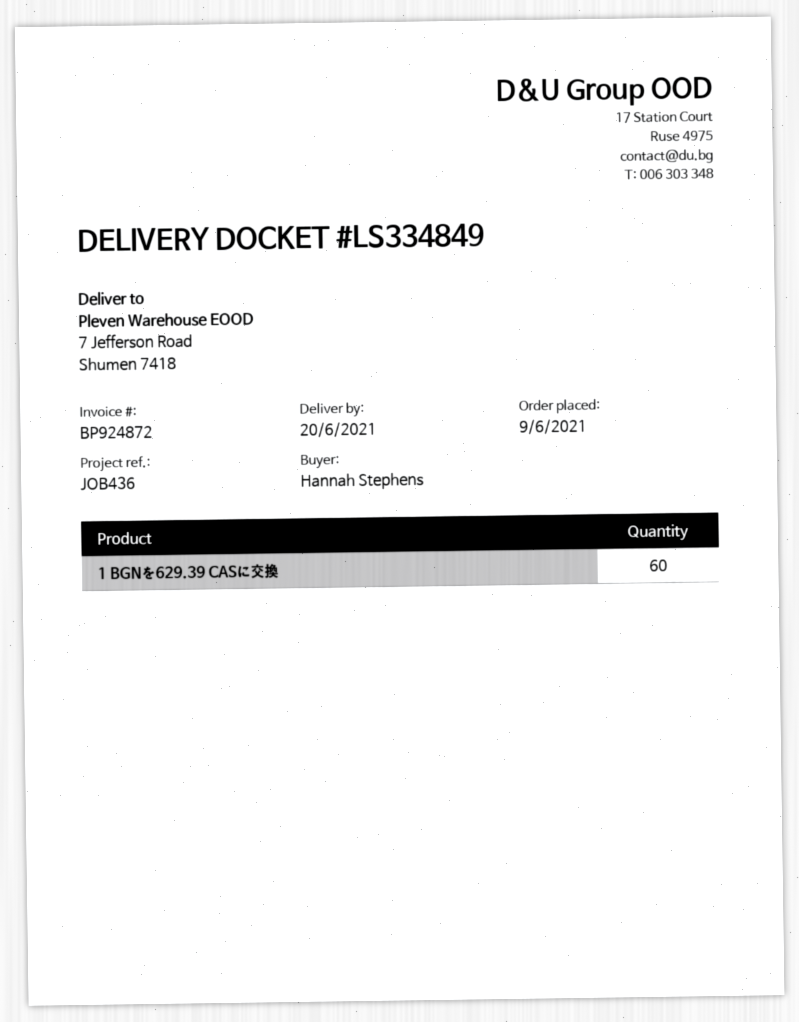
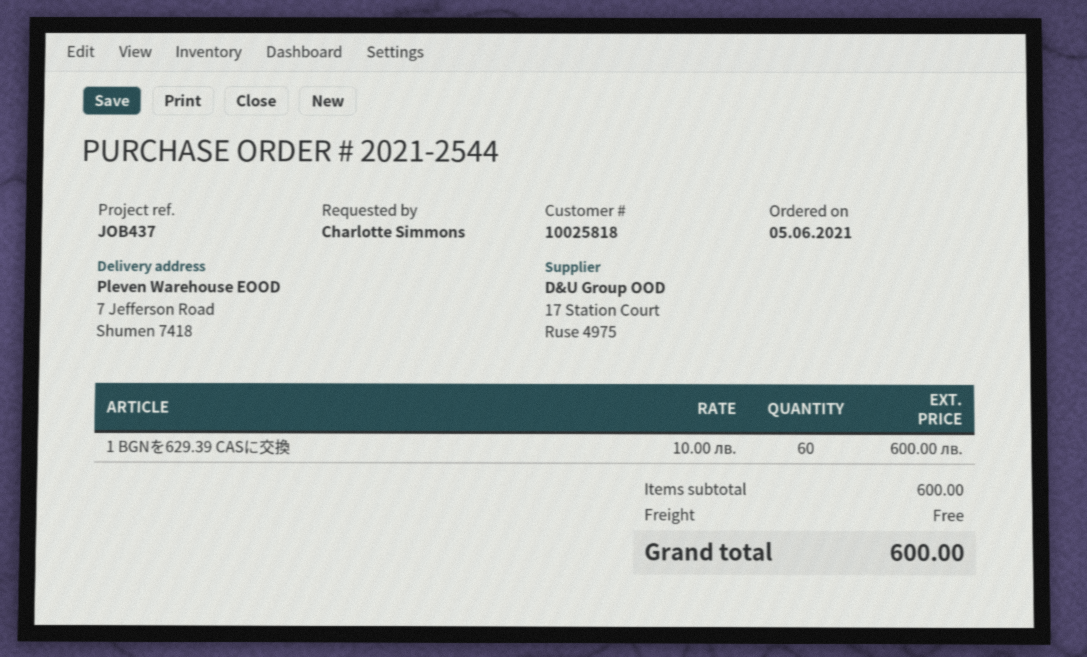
order date: 2021-06-09 -> 2021-06-05
reference: JOB436 -> JOB437
ordered by: Hannah Stephens -> Charlotte Simmons

